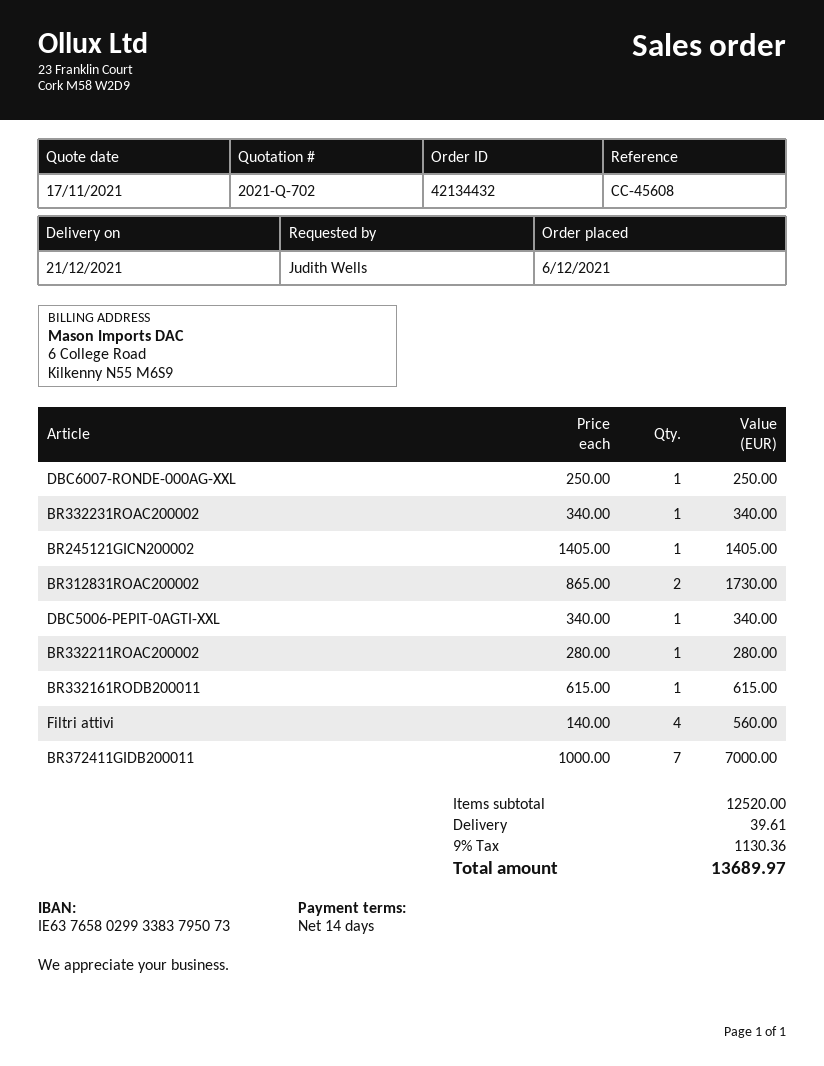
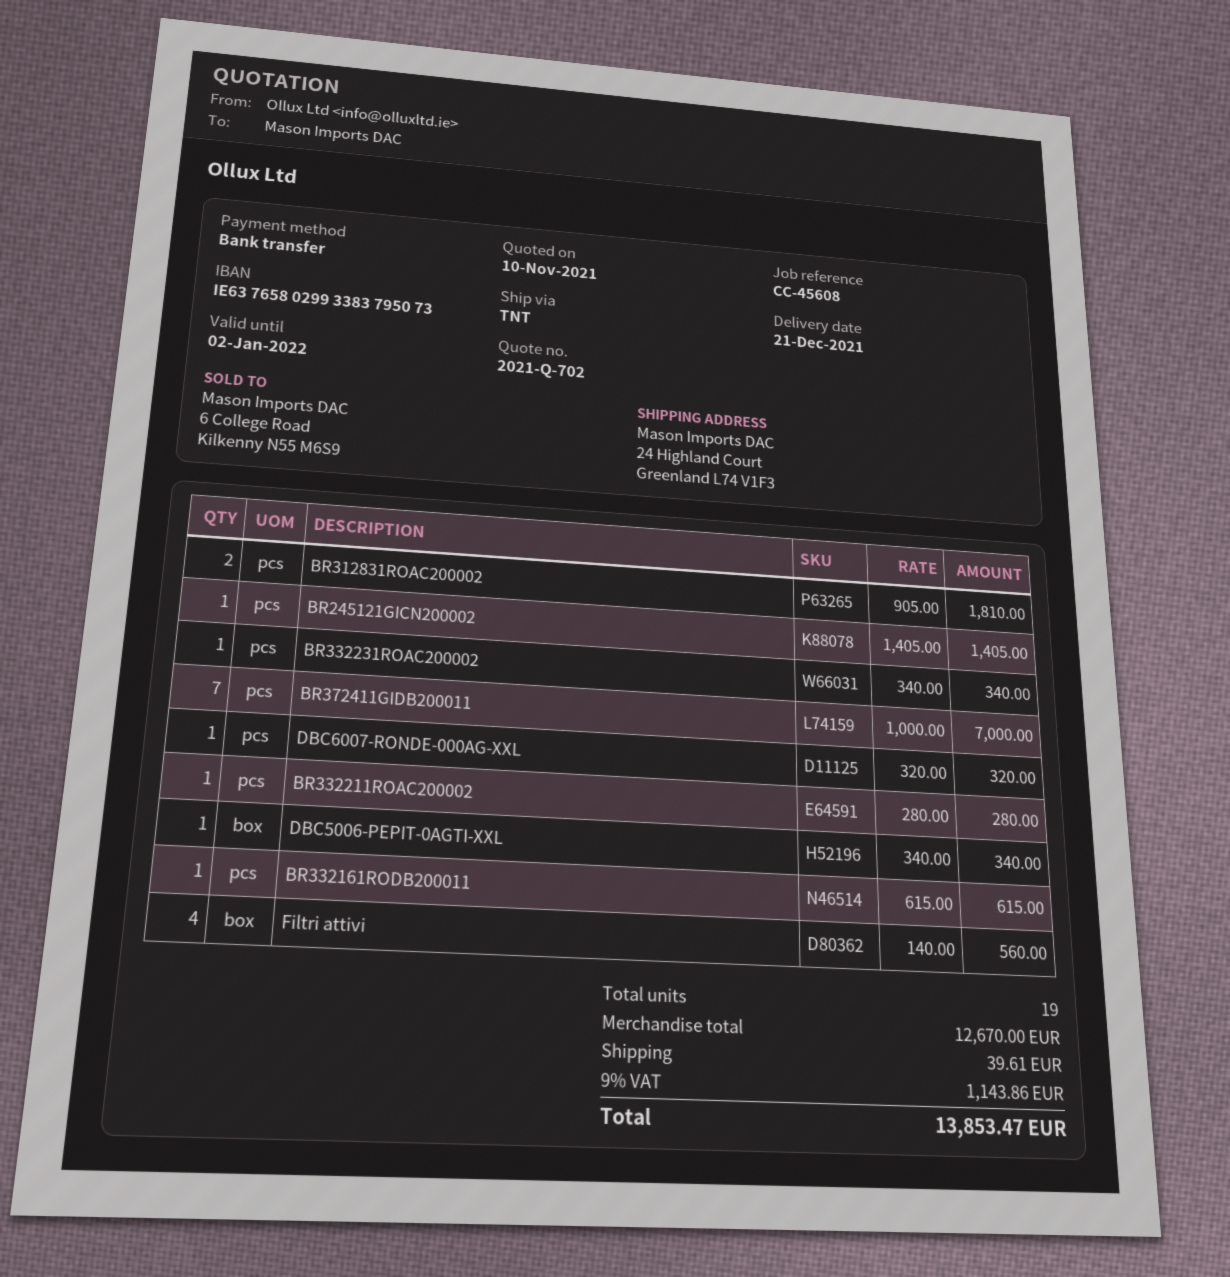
quote date: 2021-11-17 -> 2021-11-10
DBC6007-RONDE-000AG-XXL: 1 x 250.00 = 250.00 -> 1 x 320.00 = 320.00
BR312831ROAC200002: 2 x 865.00 = 1730.00 -> 2 x 905.00 = 1810.00
subtotal: 12520.00 -> 12670.00
tax: 9% = 1130.36 -> 9% = 1143.86
total: 13689.97 -> 13853.47

